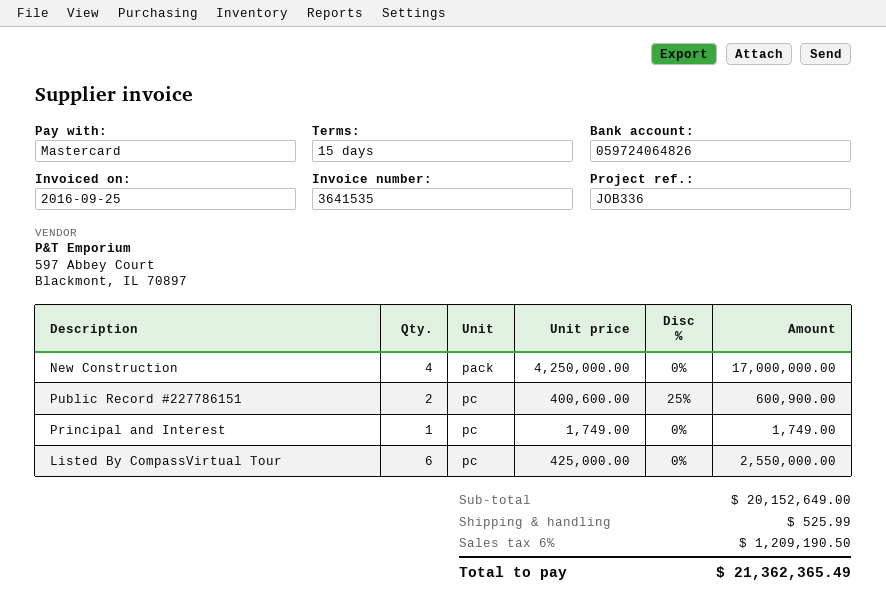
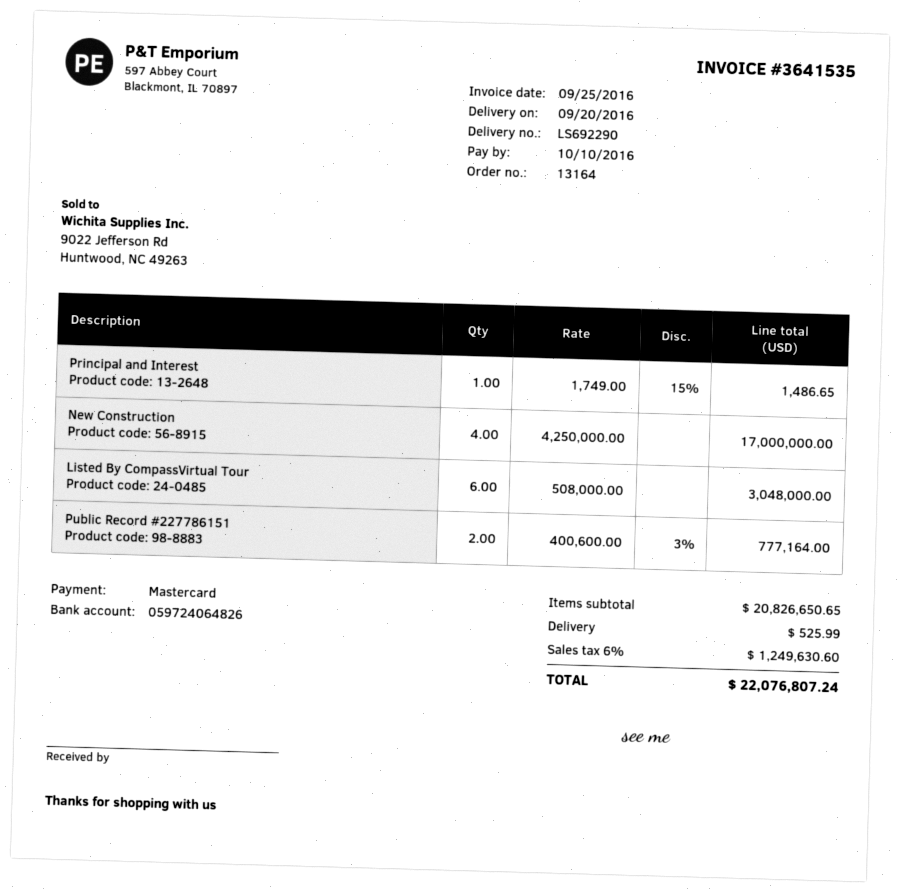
Public Record #227786151: 2 x 400600.00 - 25% = 600900.00 -> 2 x 400600.00 - 3% = 777164.00
Principal and Interest: 1 x 1749.00 = 1749.00 -> 1 x 1749.00 - 15% = 1486.65
Listed By CompassVirtual Tour: 6 x 425000.00 = 2550000.00 -> 6 x 508000.00 = 3048000.00
subtotal: 20152649.00 -> 20826650.65
tax: 6% = 1209190.50 -> 6% = 1249630.60
total: 21362365.49 -> 22076807.24

